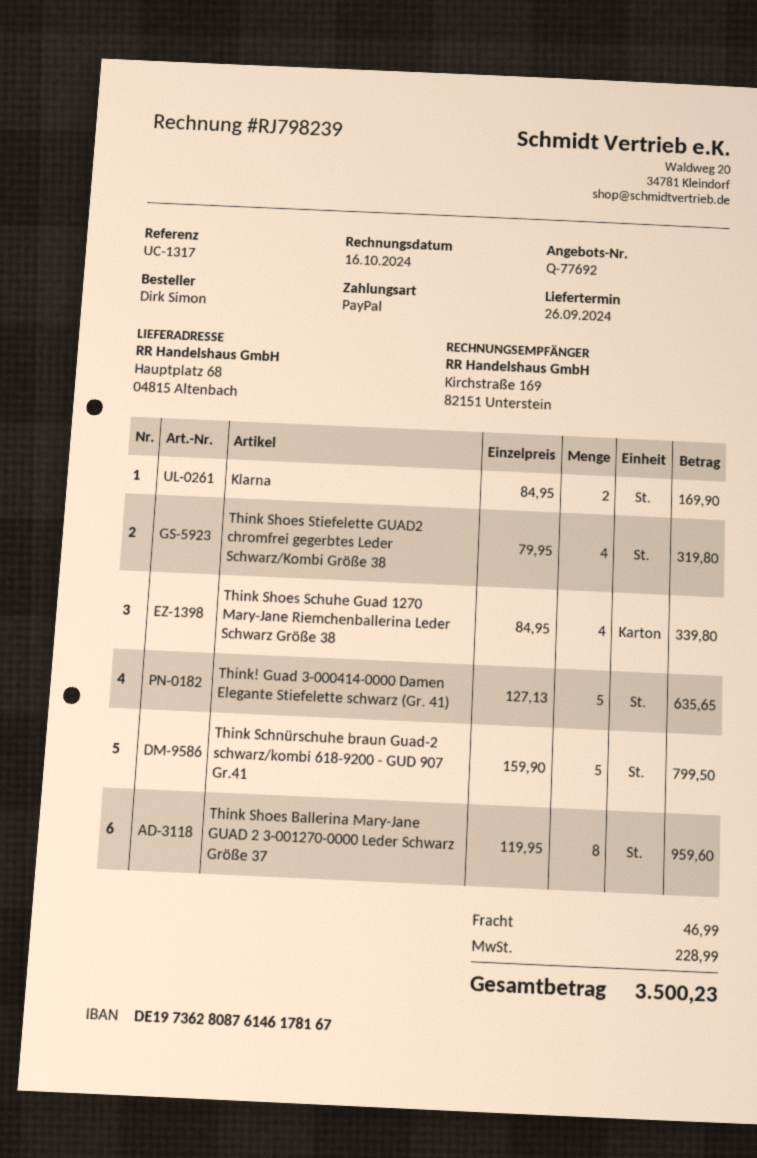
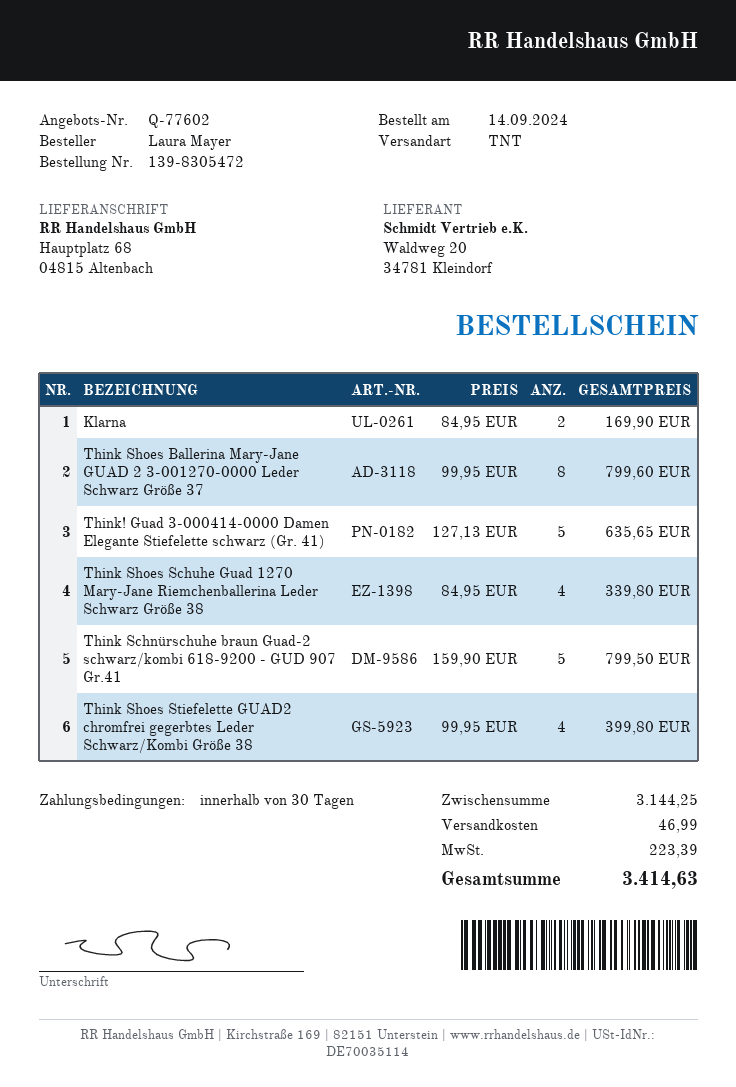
quote number: Q-77692 -> Q-77602
ordered by: Dirk Simon -> Laura Mayer
Think Shoes Stiefelette GUAD2 chromfrei gegerbtes Leder Schwarz/Kombi Größe 38: 4 x 79.95 = 319.80 -> 4 x 99.95 = 399.80
Think Shoes Ballerina Mary-Jane GUAD 2 3-001270-0000 Leder Schwarz Größe 37: 8 x 119.95 = 959.60 -> 8 x 99.95 = 799.60
tax: 228.99 -> 223.39
total: 3500.23 -> 3414.63

